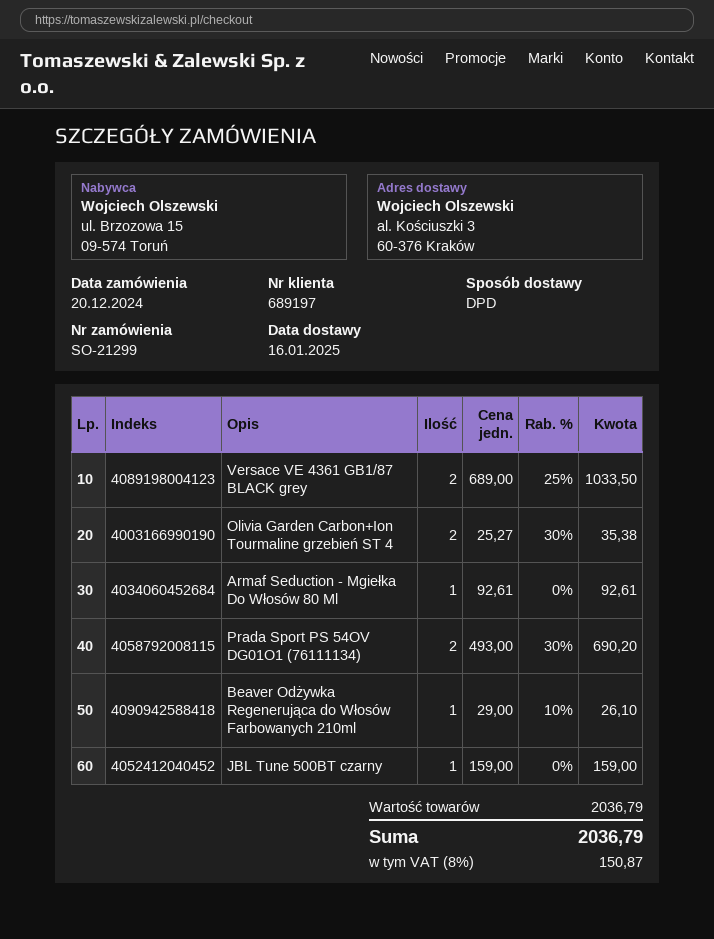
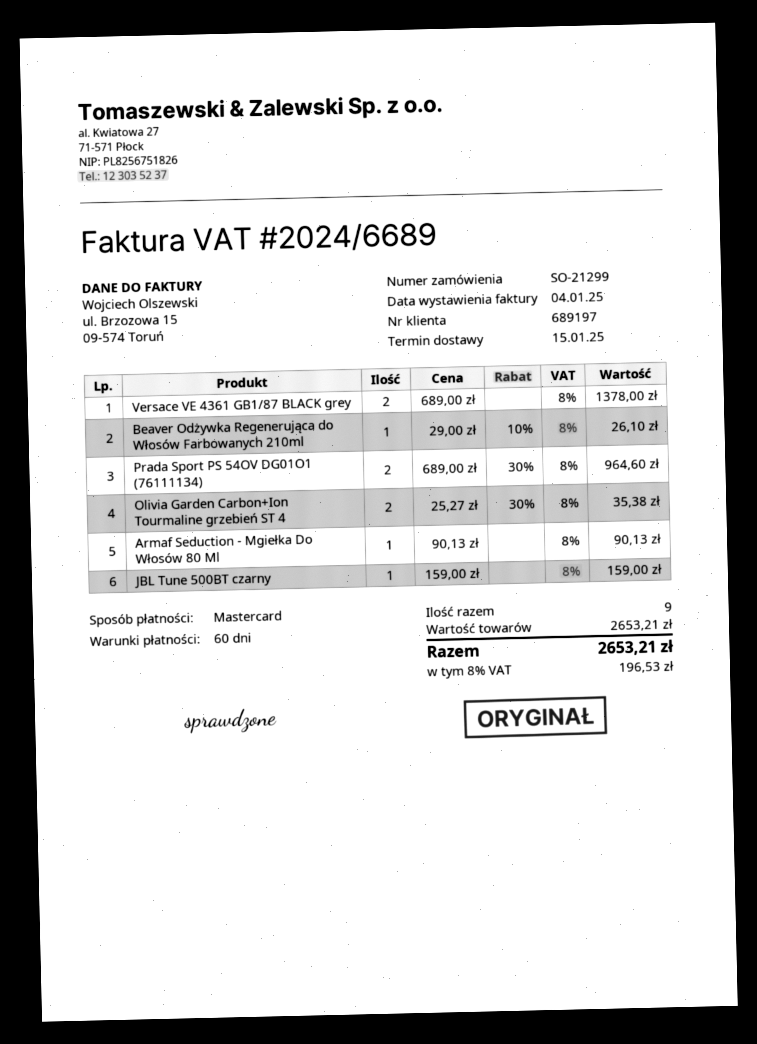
delivery date: 2025-01-16 -> 2025-01-15
Versace VE 4361 GB1/87 BLACK grey: 2 x 689.00 - 25% = 1033.50 -> 2 x 689.00 = 1378.00
Armaf Seduction - Mgiełka Do Włosów 80 Ml: 1 x 92.61 = 92.61 -> 1 x 90.13 = 90.13
Prada Sport PS 54OV DG01O1 (76111134): 2 x 493.00 - 30% = 690.20 -> 2 x 689.00 - 30% = 964.60
subtotal: 2036.79 -> 2653.21
tax: 8% = 150.87 -> 8% = 196.53
total: 2036.79 -> 2653.21

